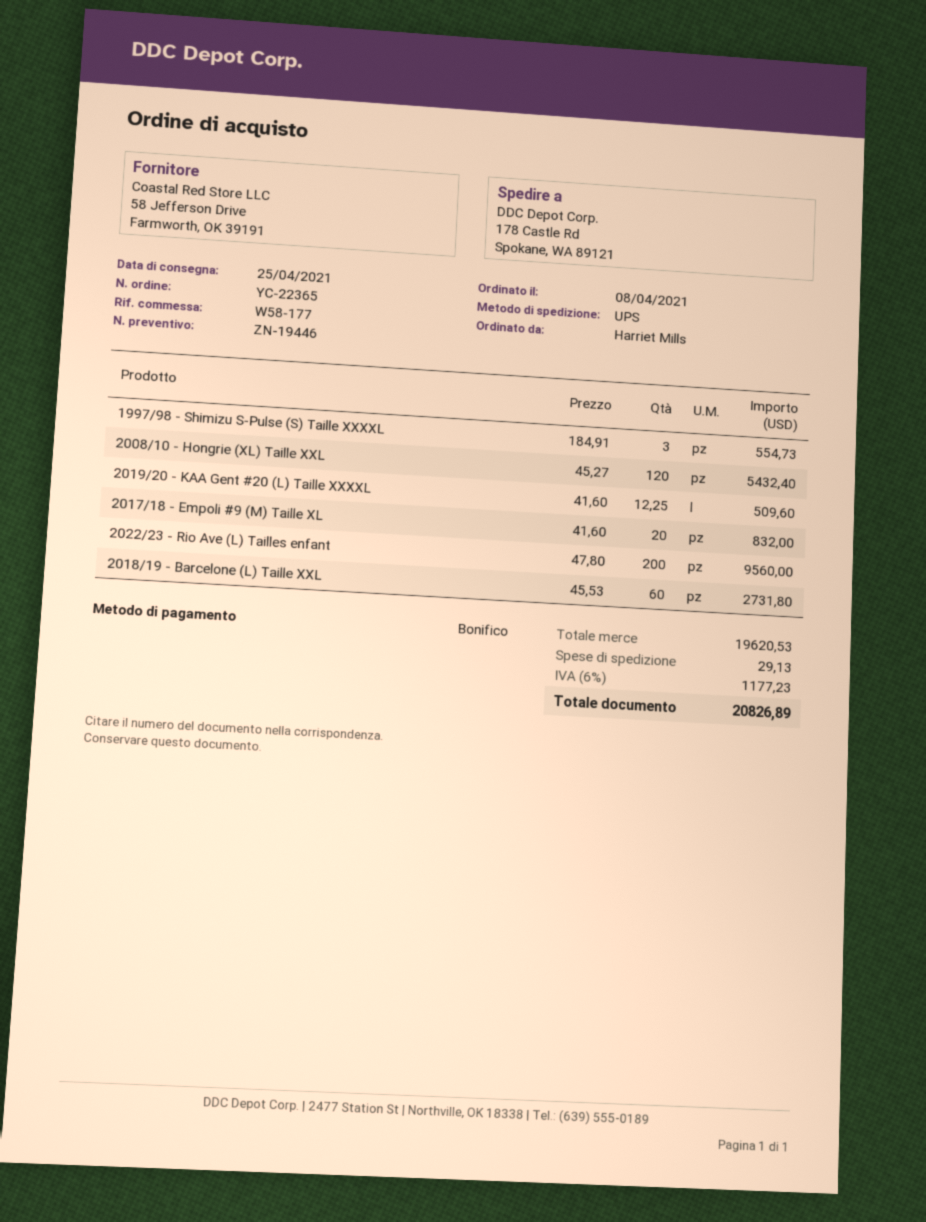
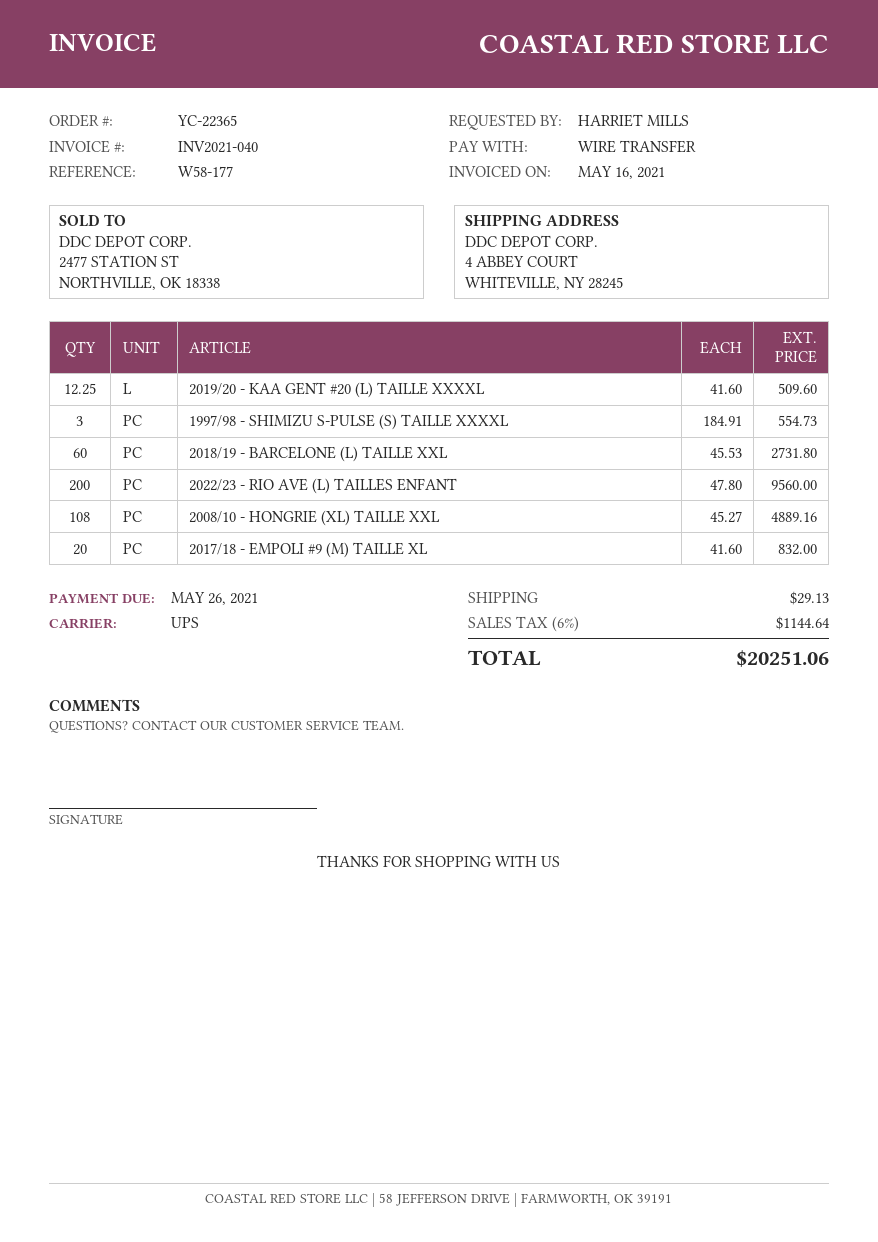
ship to: 178 Castle Rd, Spokane, WA 89121 -> 4 ABBEY COURT, WHITEVILLE, NY 28245
2008/10 - Hongrie (XL) Taille XXL: 120 x 45.27 = 5432.40 -> 108 x 45.27 = 4889.16
tax: 6% = 1177.23 -> 6% = 1144.64
total: 20826.89 -> 20251.06

